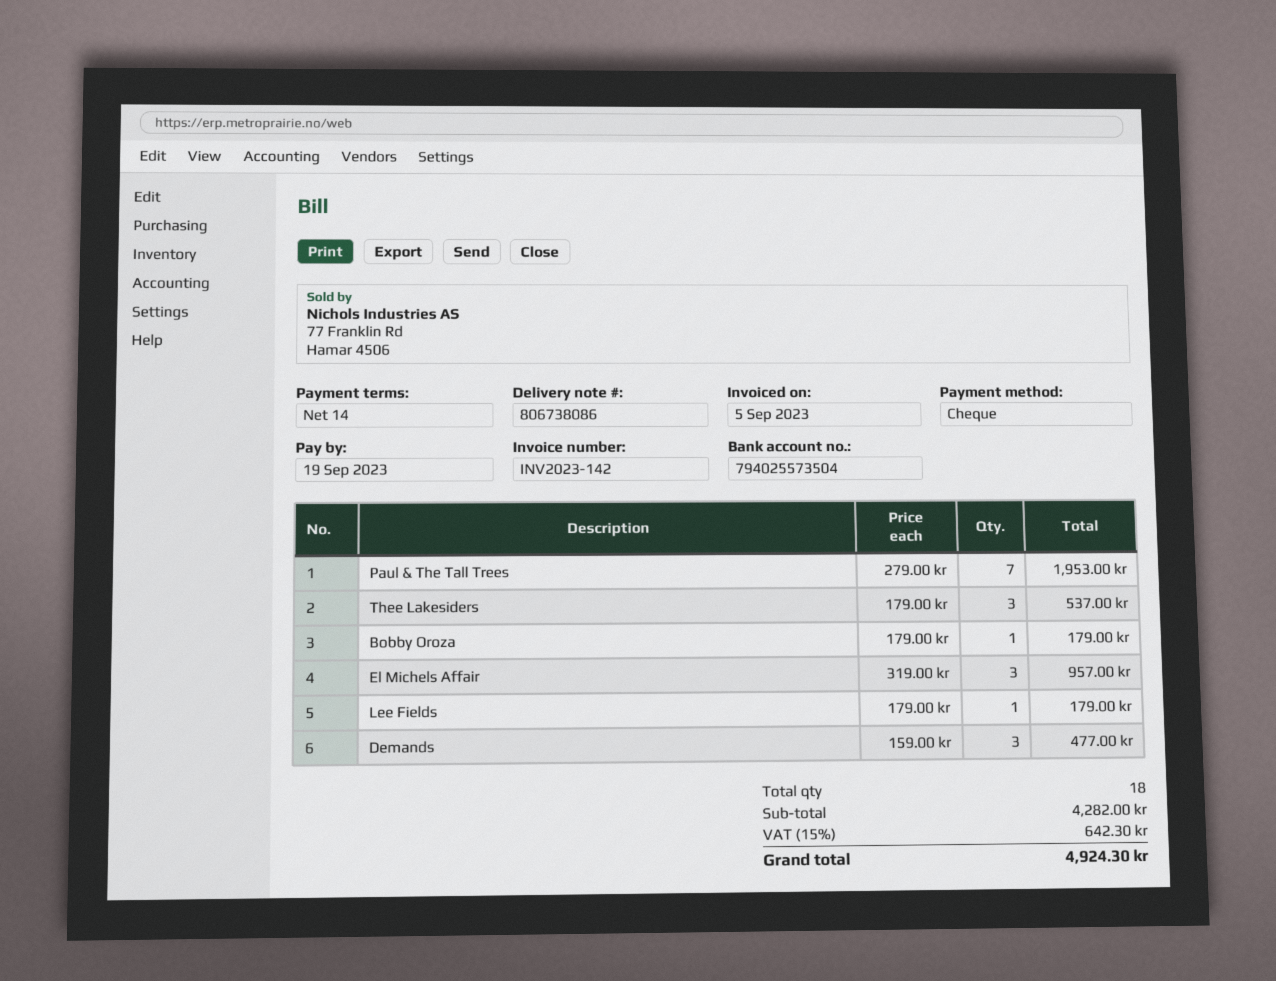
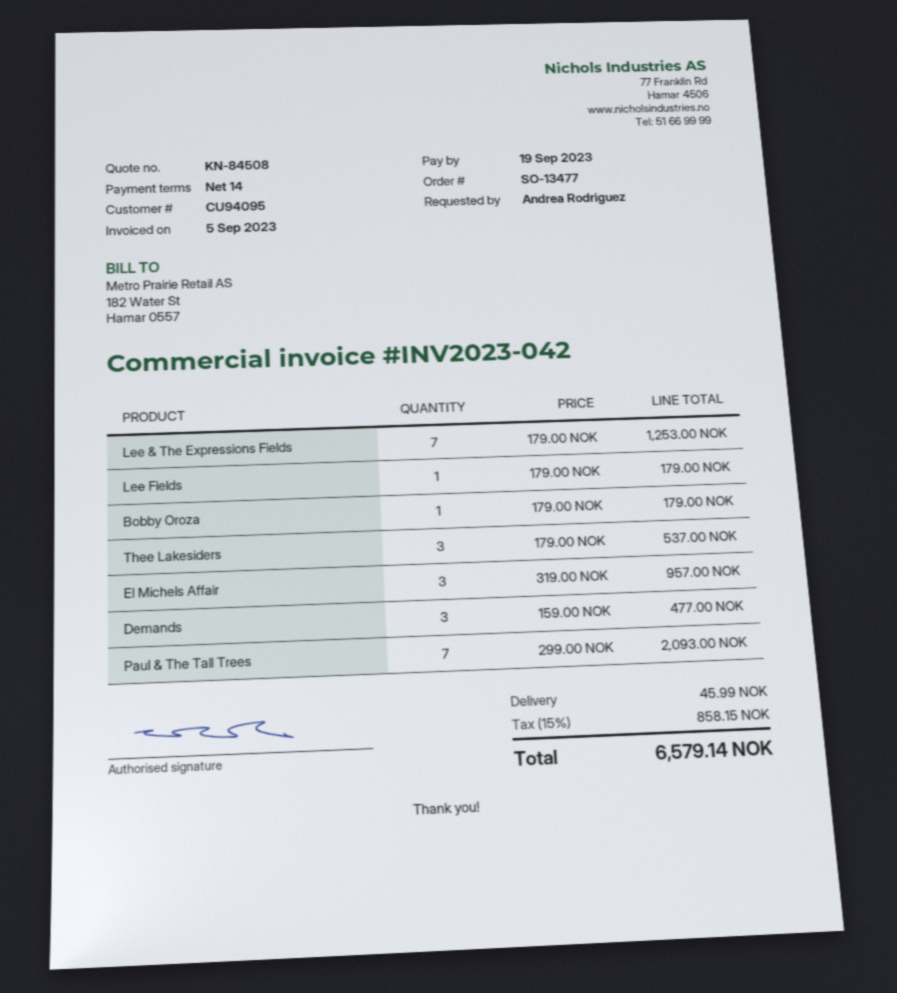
invoice number: INV2023-142 -> INV2023-042
Paul & The Tall Trees: 7 x 279.00 = 1953.00 -> 7 x 299.00 = 2093.00
Lee & The Expressions Fields: none -> 7 x 179.00 = 1253.00
shipping: none -> 45.99
tax: 15% = 642.30 -> 15% = 858.15
total: 4924.30 -> 6579.14

